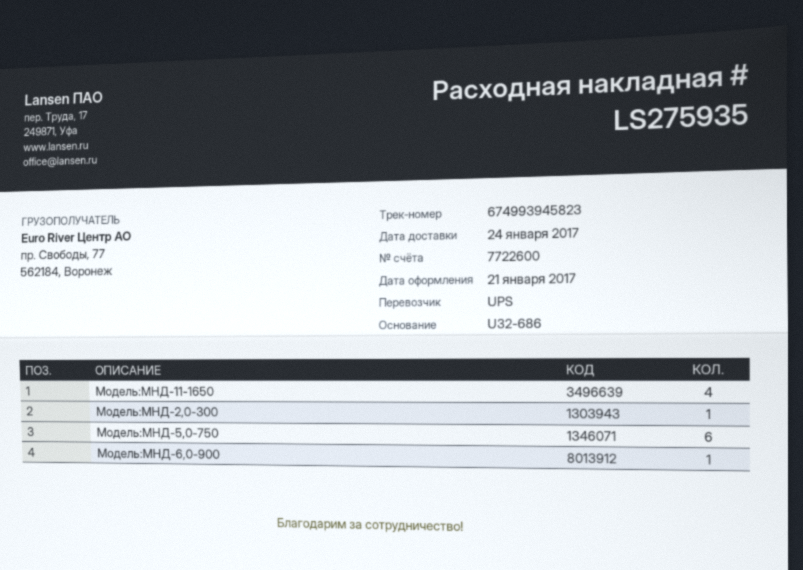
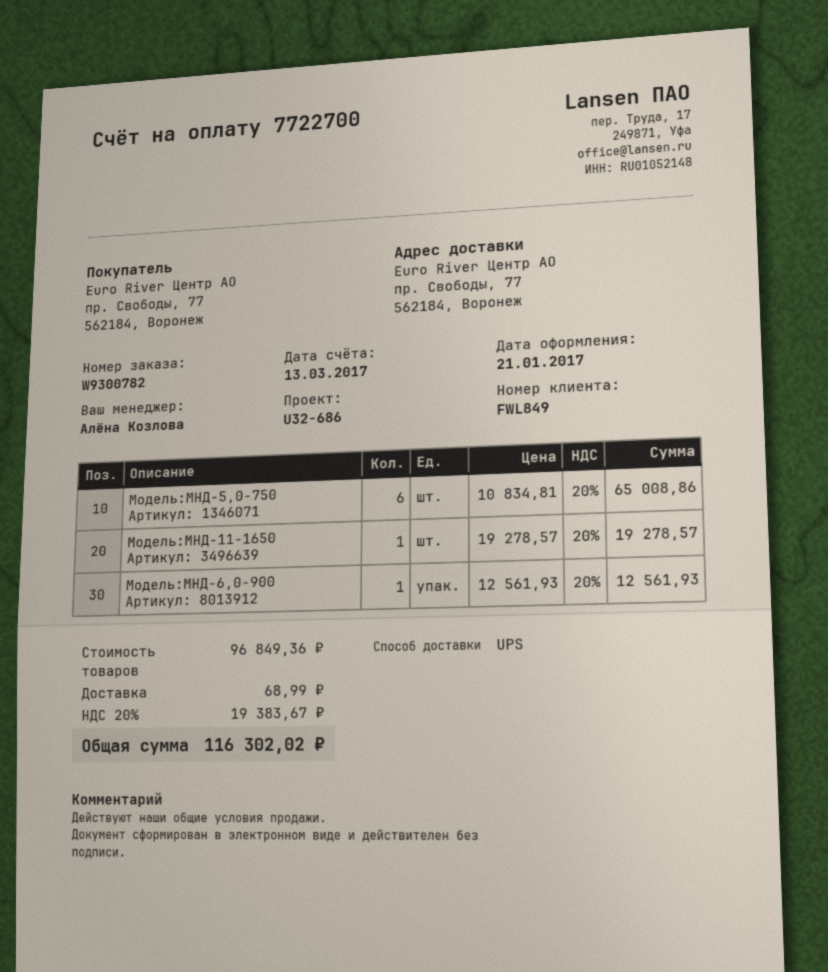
invoice number: 7722600 -> 7722700
Модель:МНД-11-1650: 4 -> 1
Модель:МНД-2,0-300: 1 -> none

